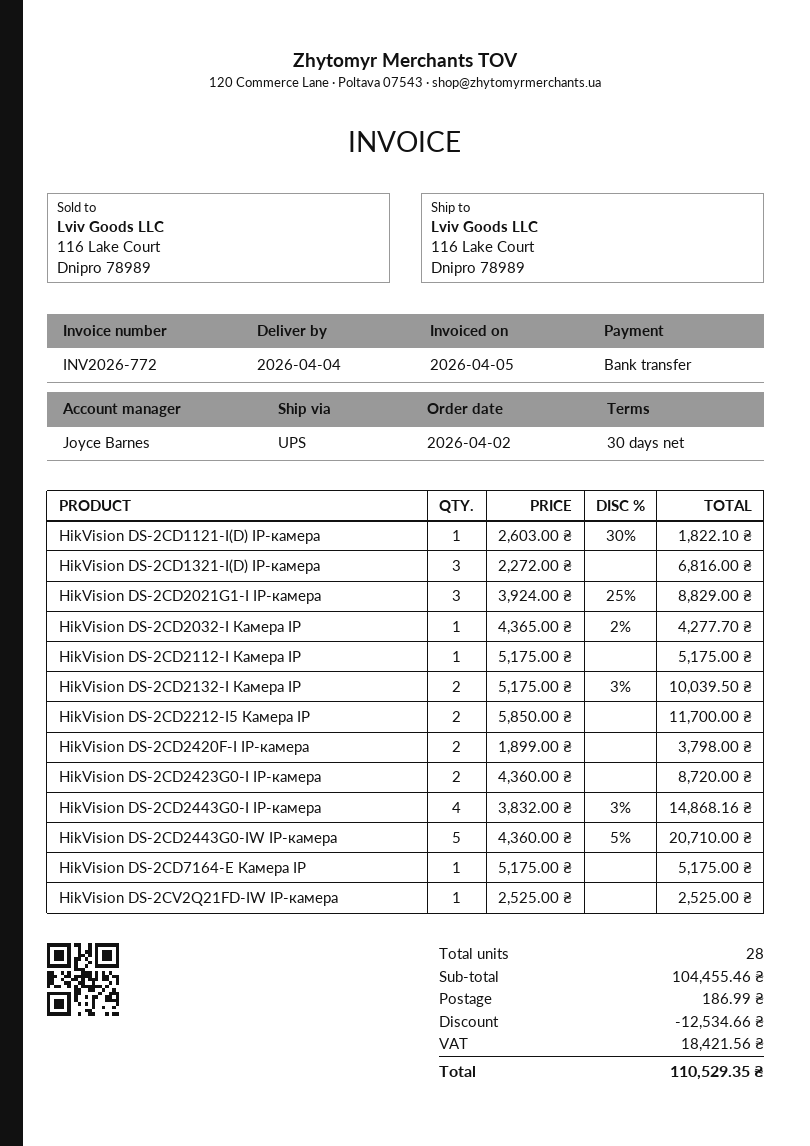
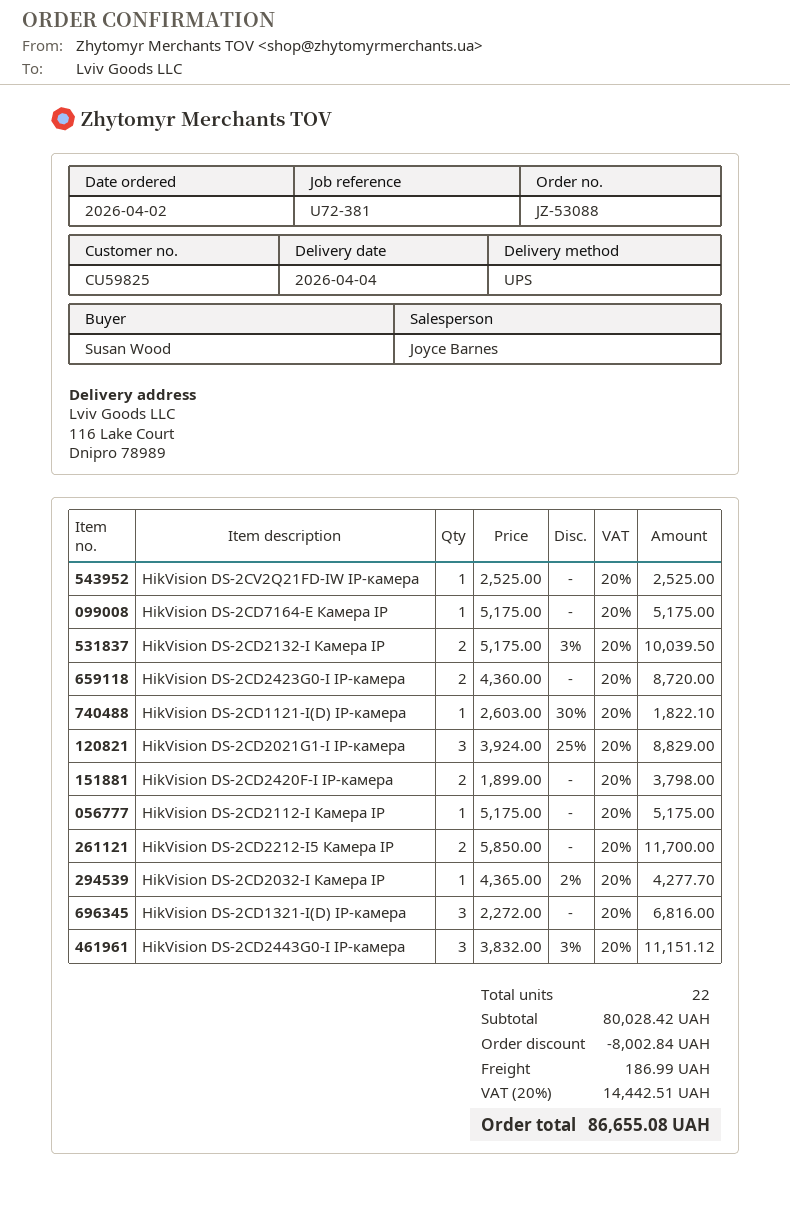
HikVision DS-2CD2443G0-I IP-камера: 4 x 3832.00 - 3% = 14868.16 -> 3 x 3832.00 - 3% = 11151.12
HikVision DS-2CD2443G0-IW IP-камера: 5 x 4360.00 - 5% = 20710.00 -> none
total quantity: 28 -> 22
subtotal: 104455.46 -> 80028.42
discount: 12534.66 -> 8002.84
tax: 18421.56 -> 14442.51
total: 110529.35 -> 86655.08

